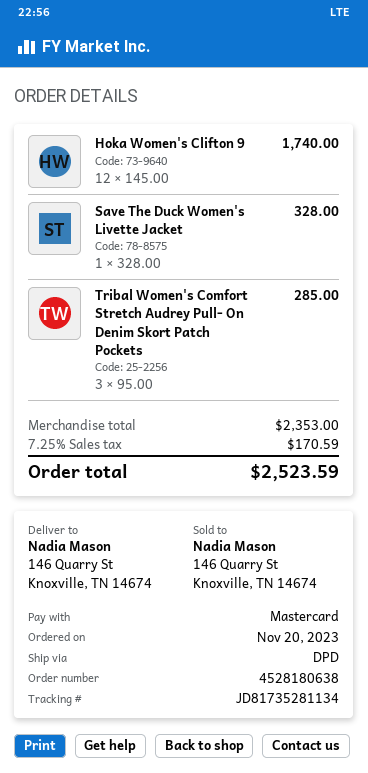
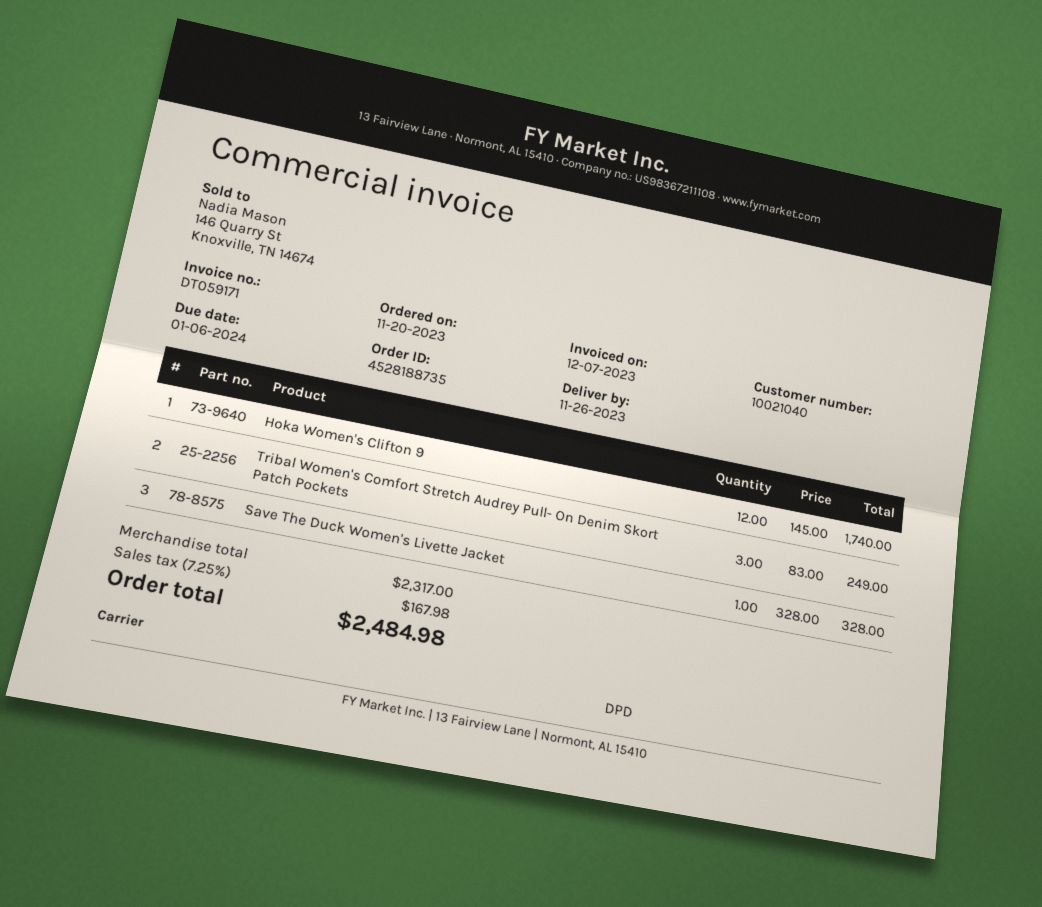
order number: 4528180638 -> 4528188735
Tribal Women's Comfort Stretch Audrey Pull- On Denim Skort Patch Pockets: 3 x 95.00 = 285.00 -> 3 x 83.00 = 249.00
subtotal: 2353.00 -> 2317.00
tax: 7.25% = 170.59 -> 7.25% = 167.98
total: 2523.59 -> 2484.98

